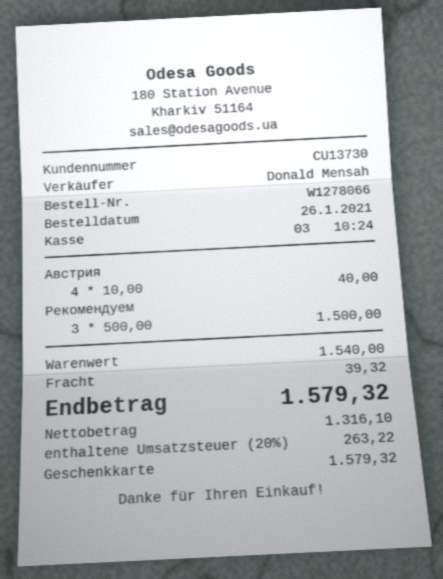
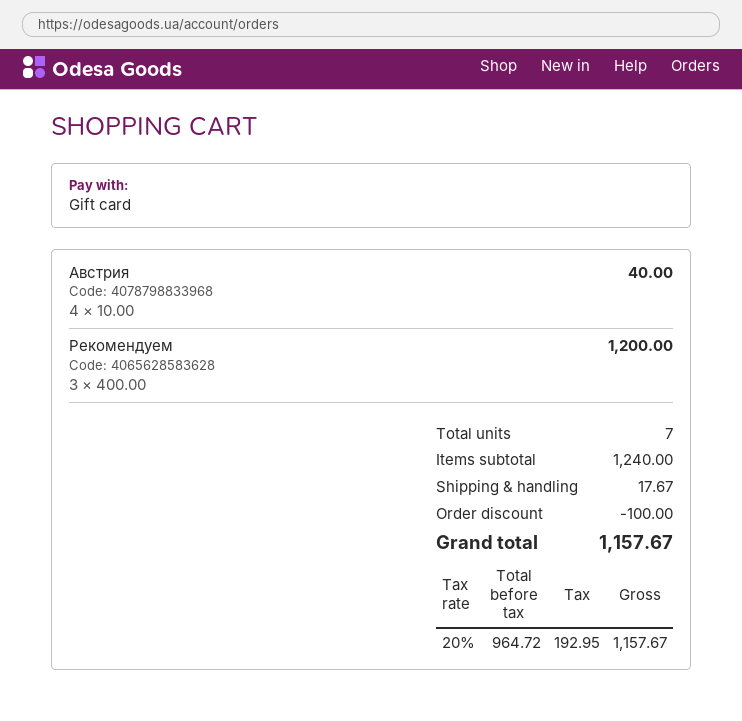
Рекомендуем: 3 x 500.00 = 1500.00 -> 3 x 400.00 = 1200.00
subtotal: 1540.00 -> 1240.00
discount: none -> 100.00
shipping: 39.32 -> 17.67
net: 1316.10 -> 964.72
tax: 20% = 263.22 -> 20% = 192.95
total: 1579.32 -> 1157.67

